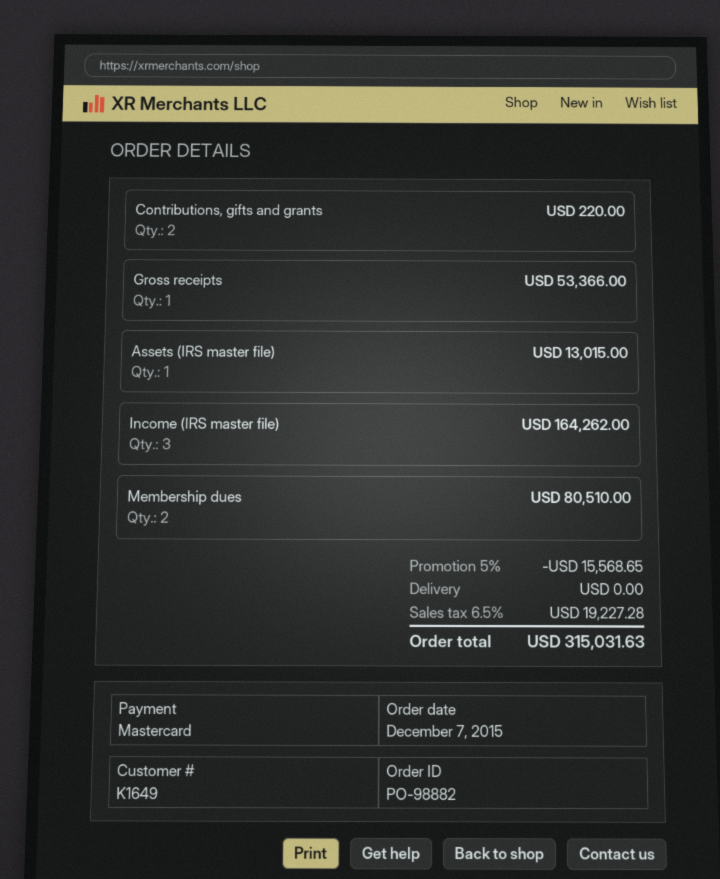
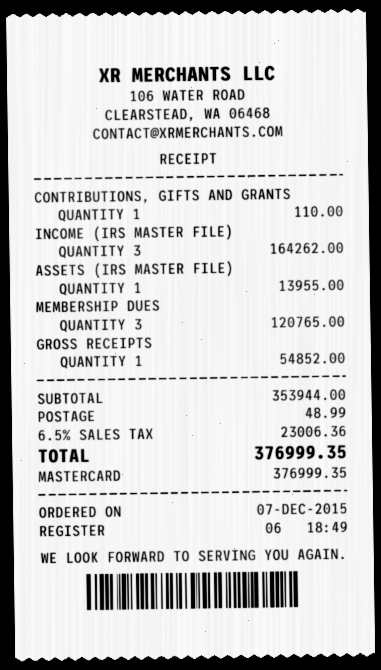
Contributions, gifts and grants: 2 for 220.00 -> 1 for 110.00
Gross receipts: 1 for 53366.00 -> 1 for 54852.00
Assets (IRS master file): 1 for 13015.00 -> 1 for 13955.00
Membership dues: 2 for 80510.00 -> 3 for 120765.00
discount: 5% = 15568.65 -> none
shipping: 0.00 -> 48.99
tax: 6.5% = 19227.28 -> 6.5% = 23006.36
total: 315031.63 -> 376999.35

